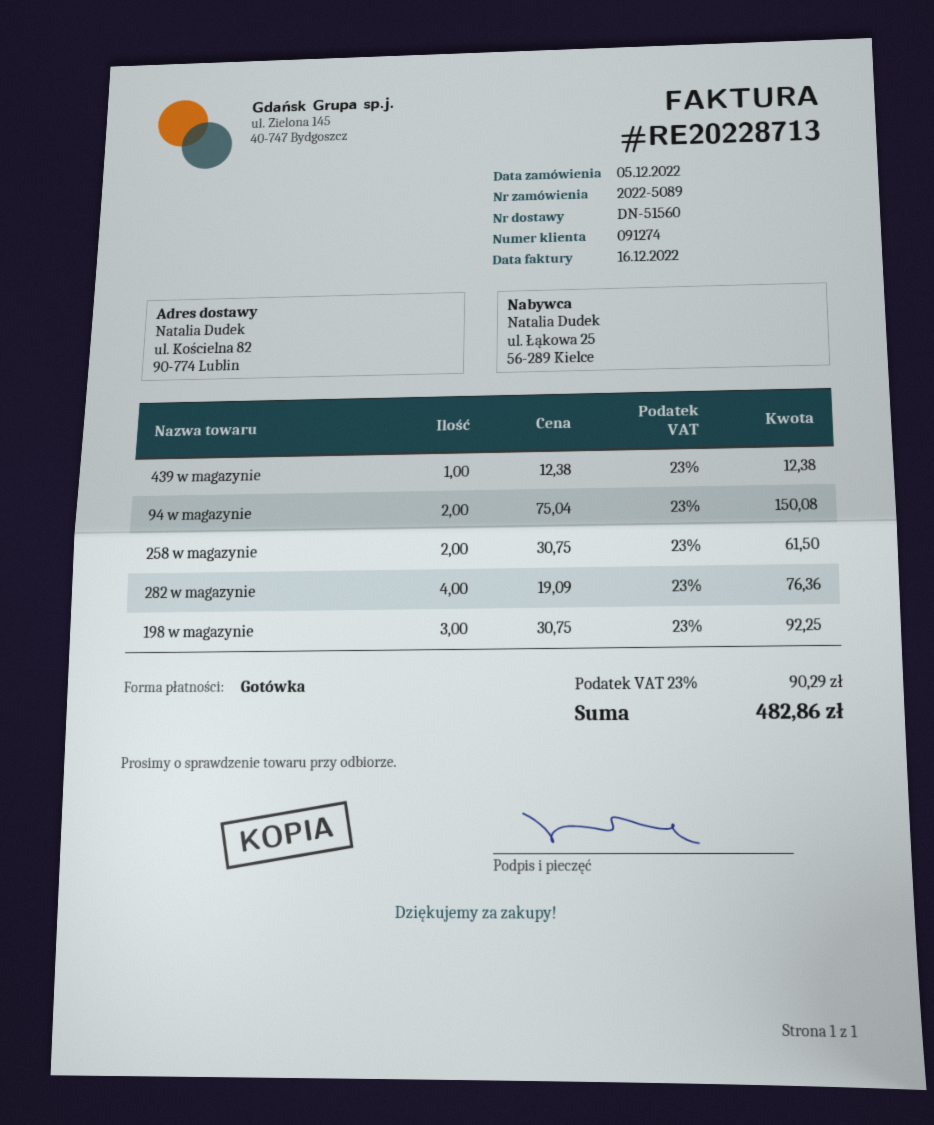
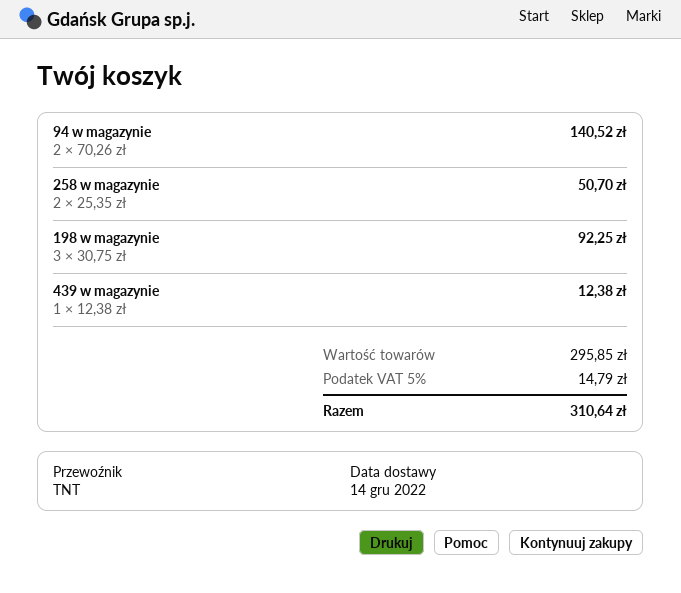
94 w magazynie: 2 x 75.04 = 150.08 -> 2 x 70.26 = 140.52
258 w magazynie: 2 x 30.75 = 61.50 -> 2 x 25.35 = 50.70
282 w magazynie: 4 x 19.09 = 76.36 -> none
tax: 23% = 90.29 -> 5% = 14.79
total: 482.86 -> 310.64

